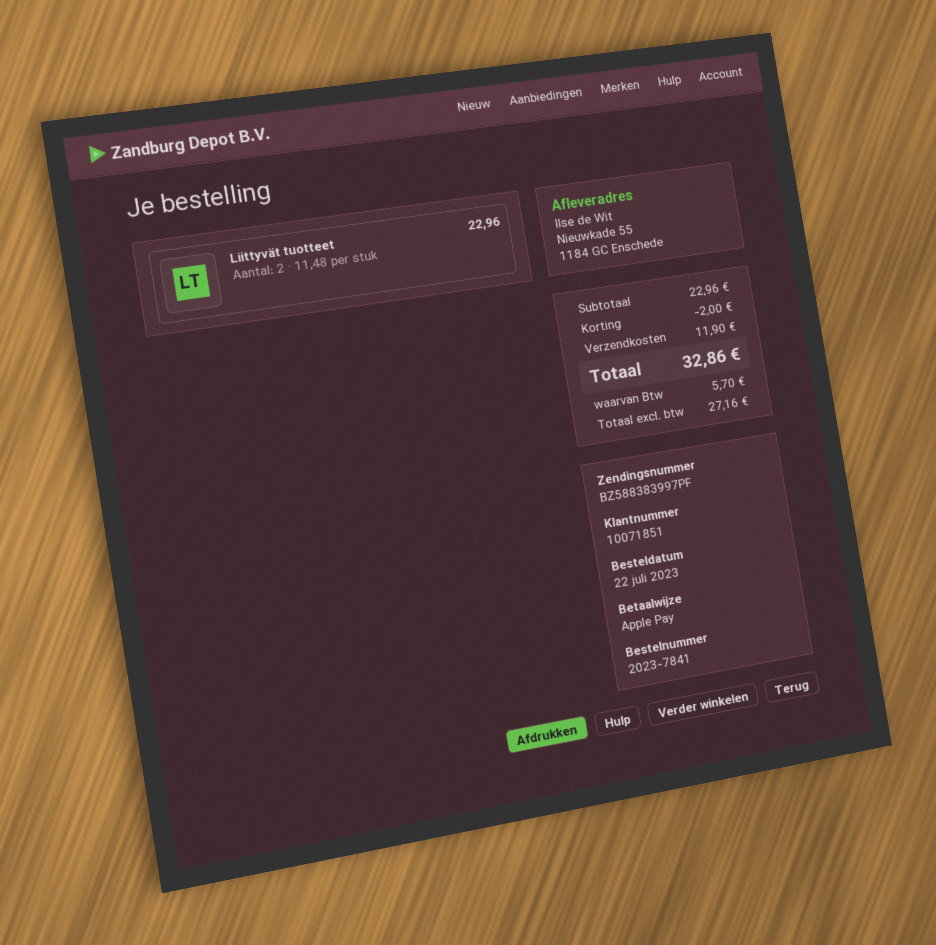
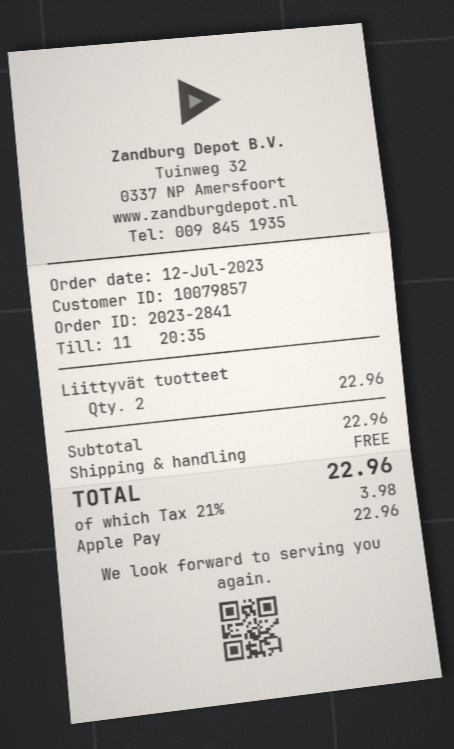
order number: 2023-7841 -> 2023-2841
order date: 2023-07-22 -> 2023-07-12
customer number: 10071851 -> 10079857
discount: 2.00 -> none
shipping: 11.90 -> 0.00
tax: 5.70 -> 3.98
total: 32.86 -> 22.96

